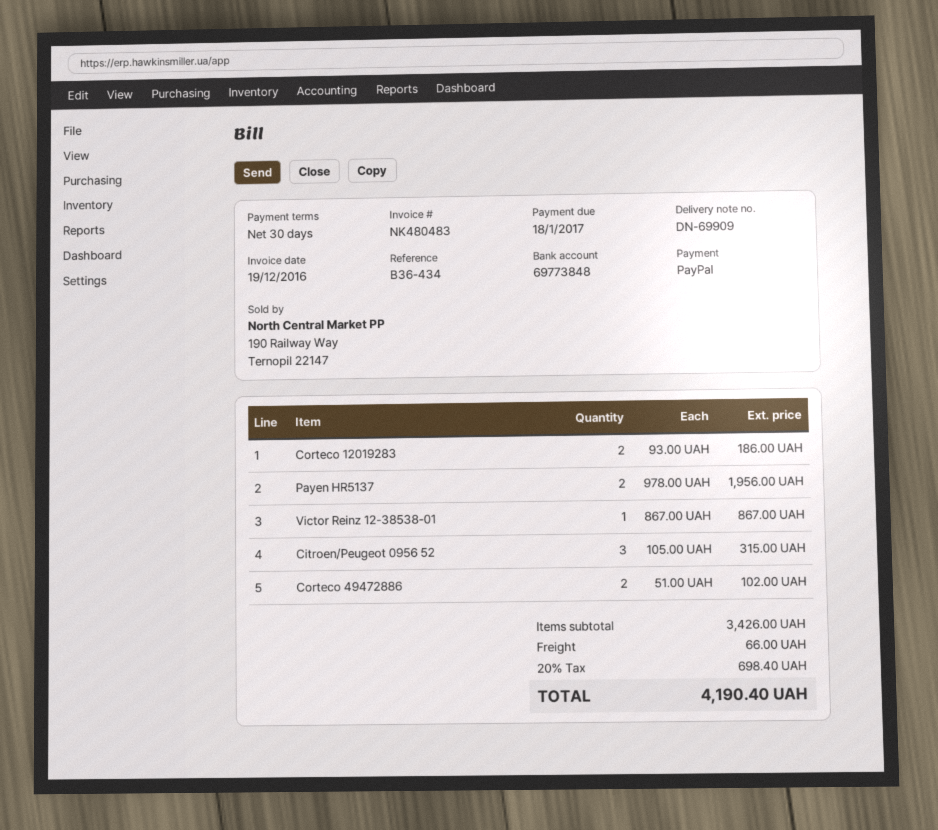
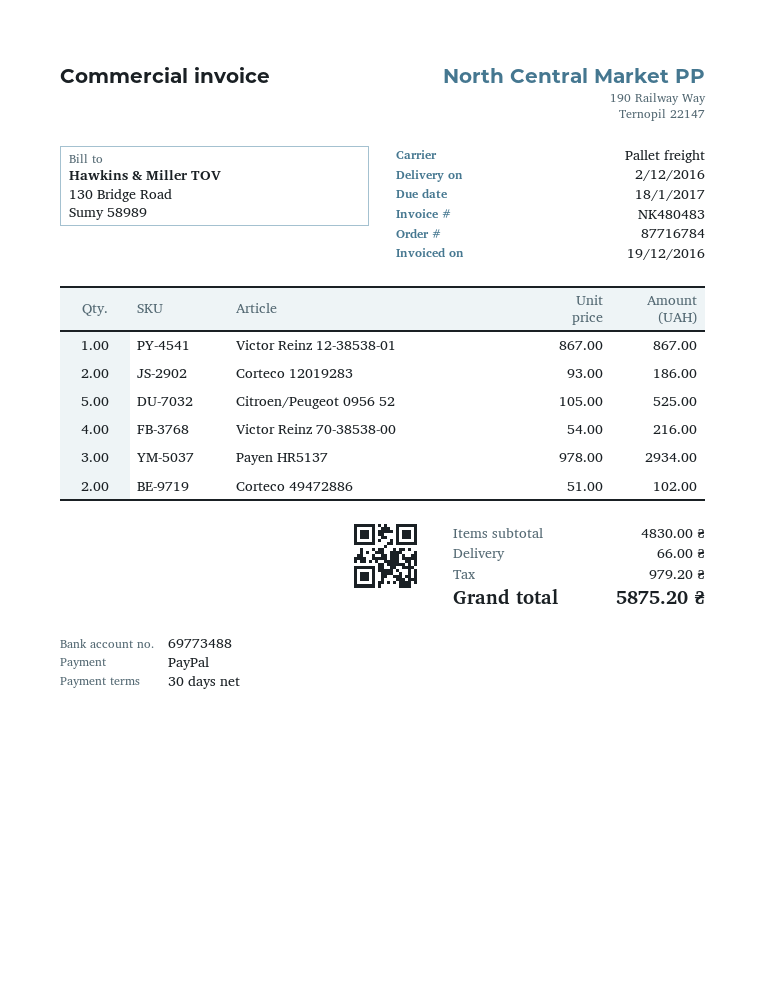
bank account: 69773848 -> 69773488
Payen HR5137: 2 x 978.00 = 1956.00 -> 3 x 978.00 = 2934.00
Citroen/Peugeot 0956 52: 3 x 105.00 = 315.00 -> 5 x 105.00 = 525.00
Victor Reinz 70-38538-00: none -> 4 x 54.00 = 216.00
subtotal: 3426.00 -> 4830.00
tax: 698.40 -> 979.20
total: 4190.40 -> 5875.20

